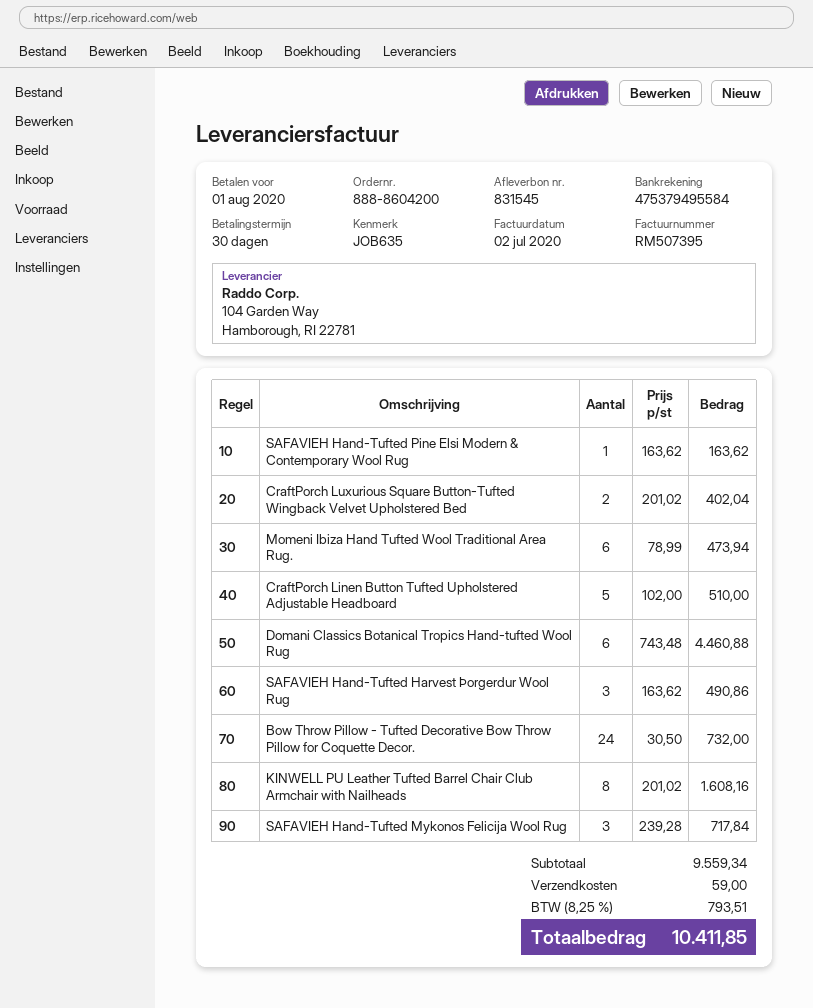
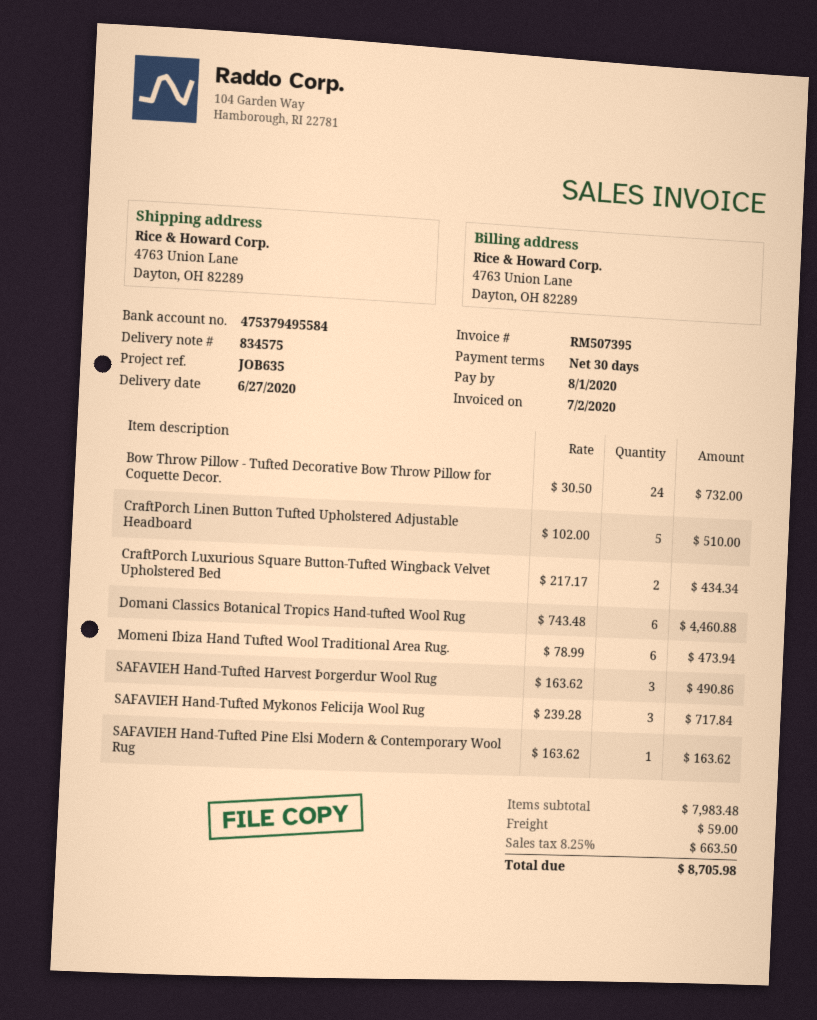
delivery note number: 831545 -> 834575
CraftPorch Luxurious Square Button-Tufted Wingback Velvet Upholstered Bed: 2 x 201.02 = 402.04 -> 2 x 217.17 = 434.34
KINWELL PU Leather Tufted Barrel Chair Club Armchair with Nailheads: 8 x 201.02 = 1608.16 -> none
subtotal: 9559.34 -> 7983.48
tax: 8.25% = 793.51 -> 8.25% = 663.50
total: 10411.85 -> 8705.98

